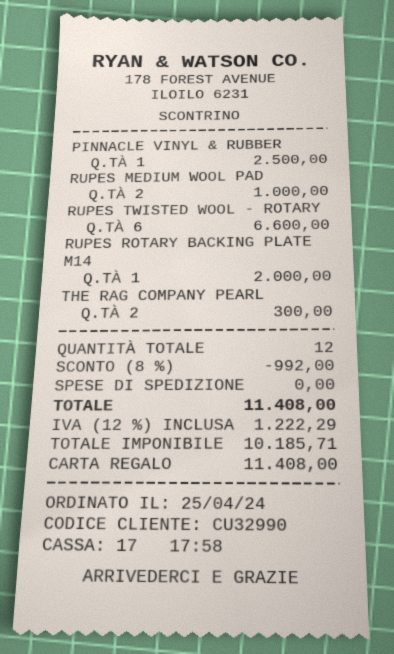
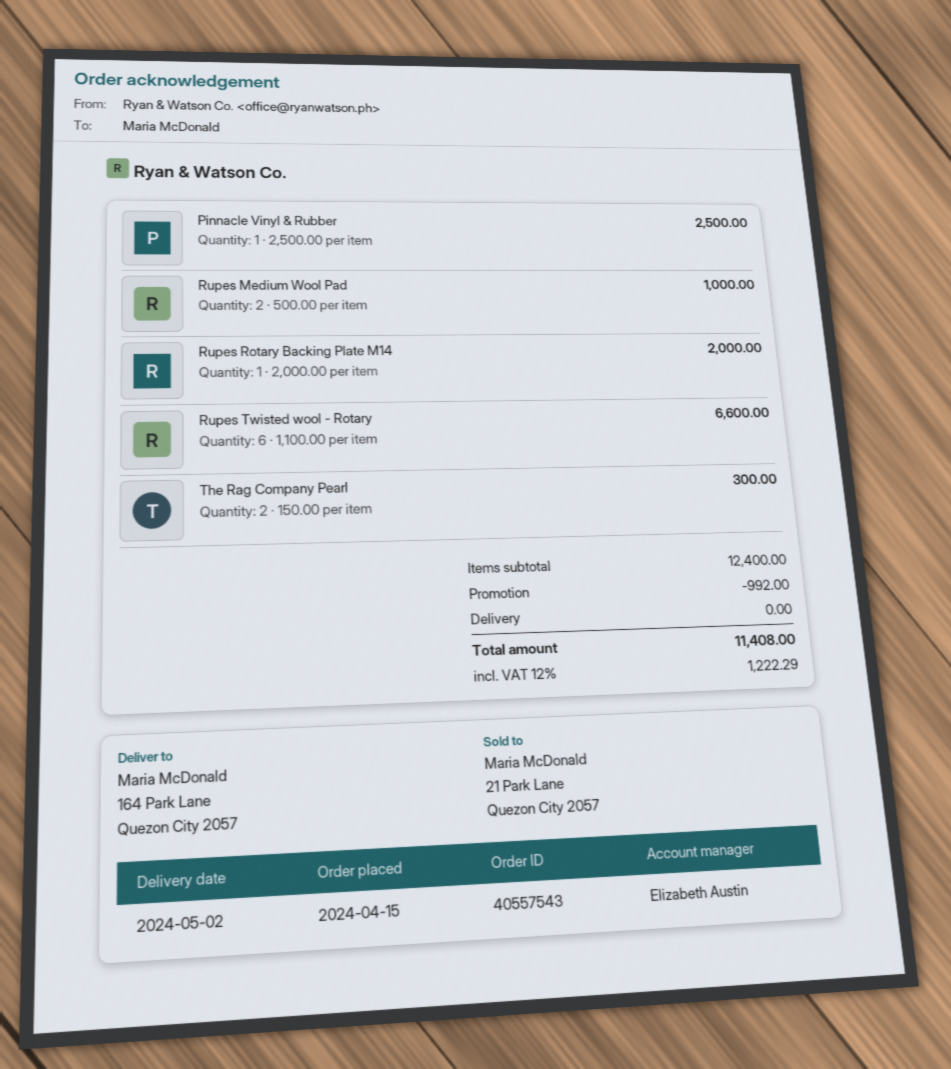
order date: 2024-04-25 -> 2024-04-15

